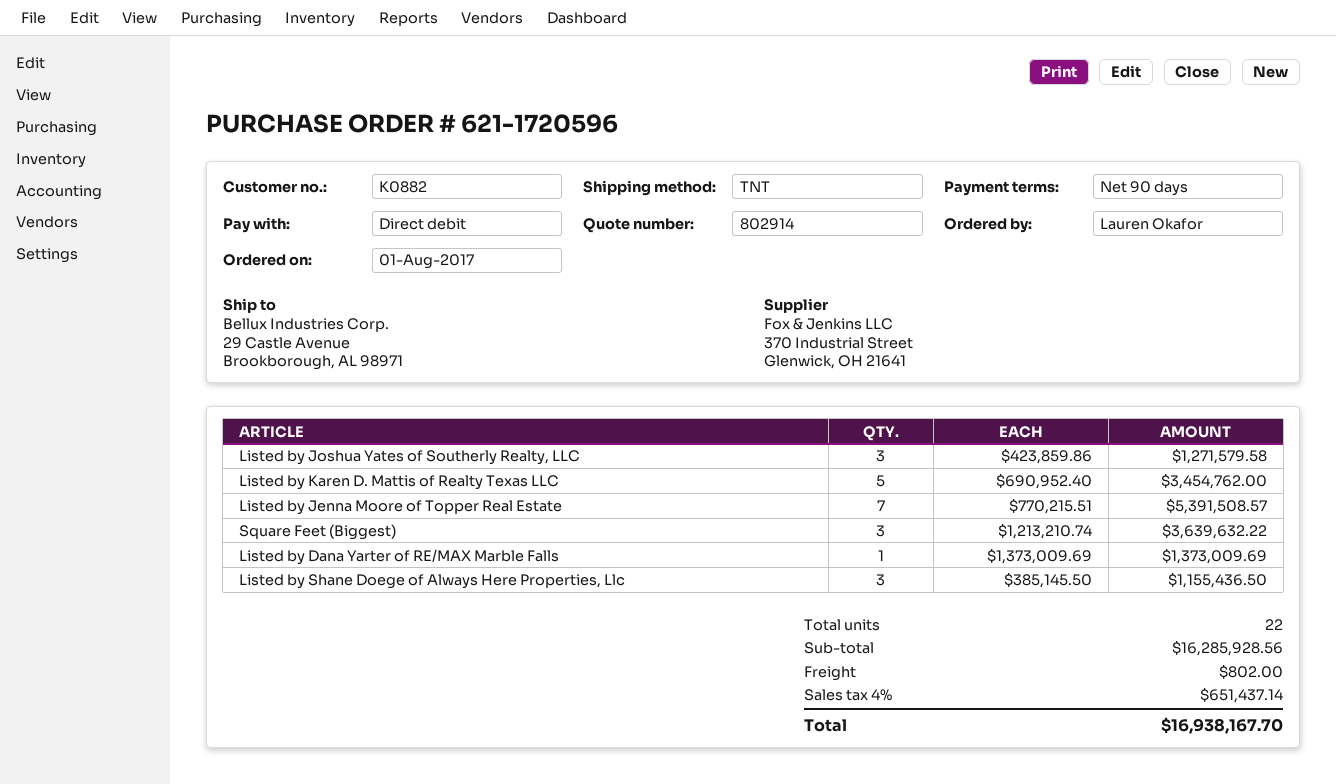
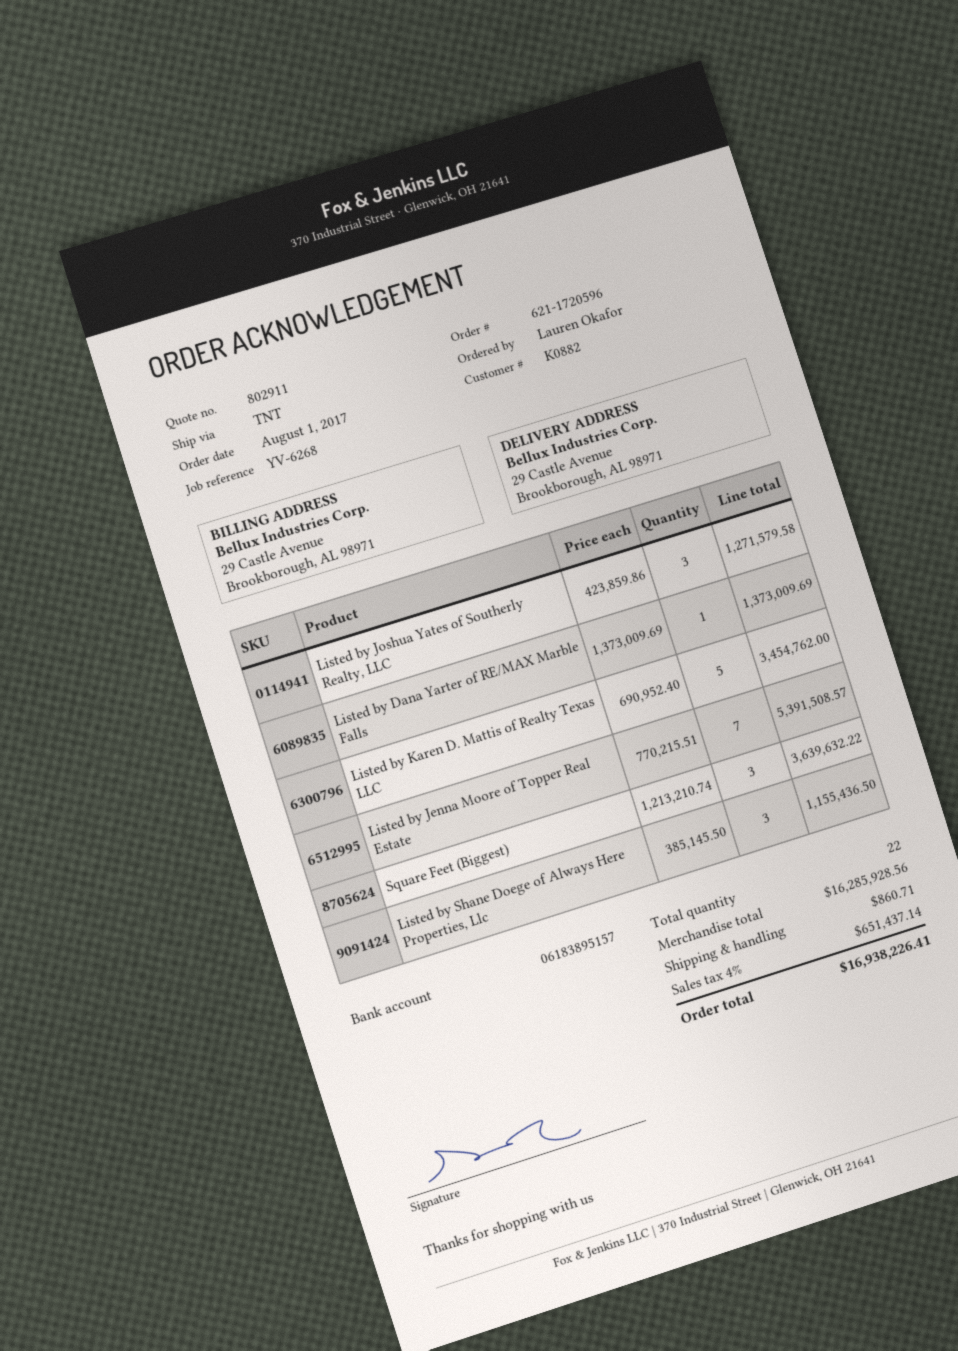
quote number: 802914 -> 802911
shipping: 802.00 -> 860.71
total: 16938167.70 -> 16938226.41

